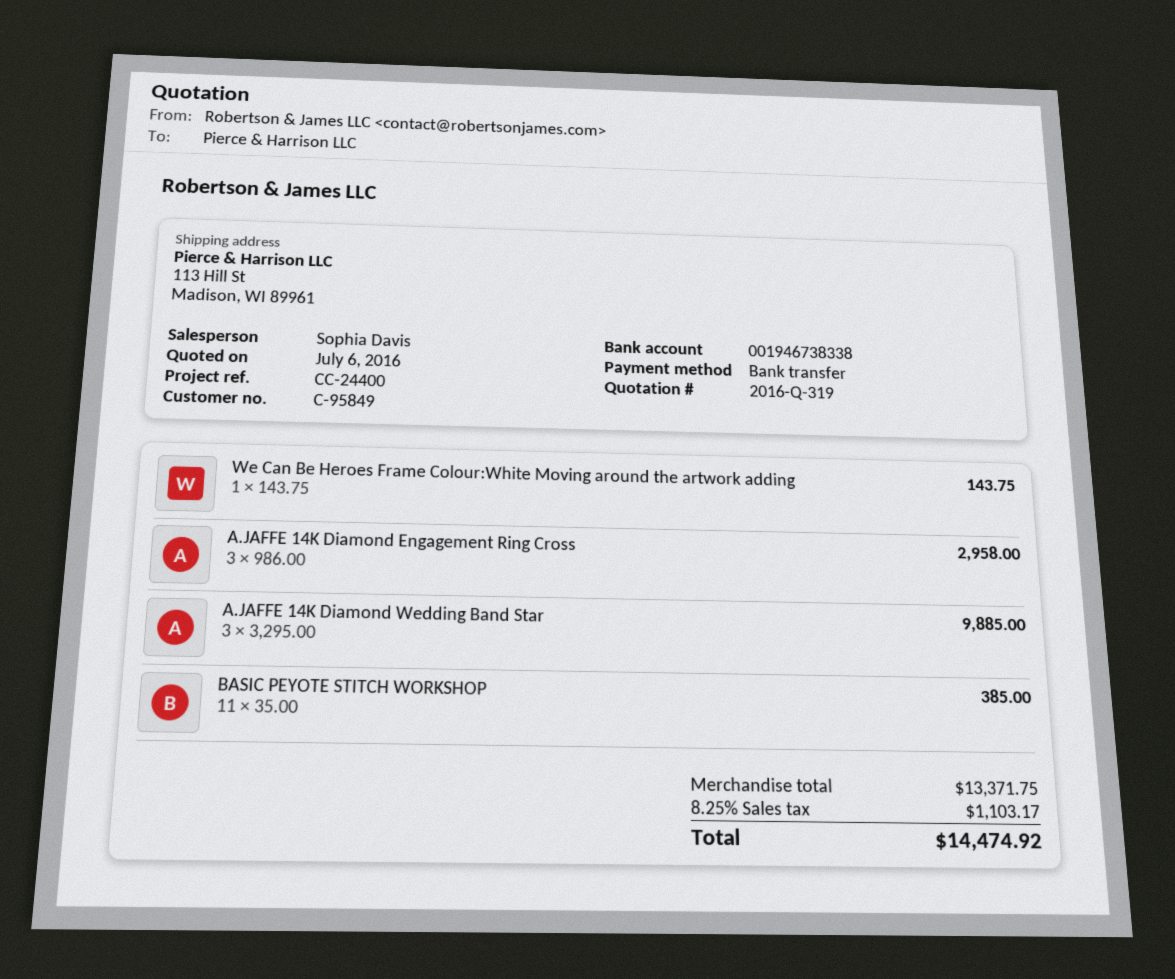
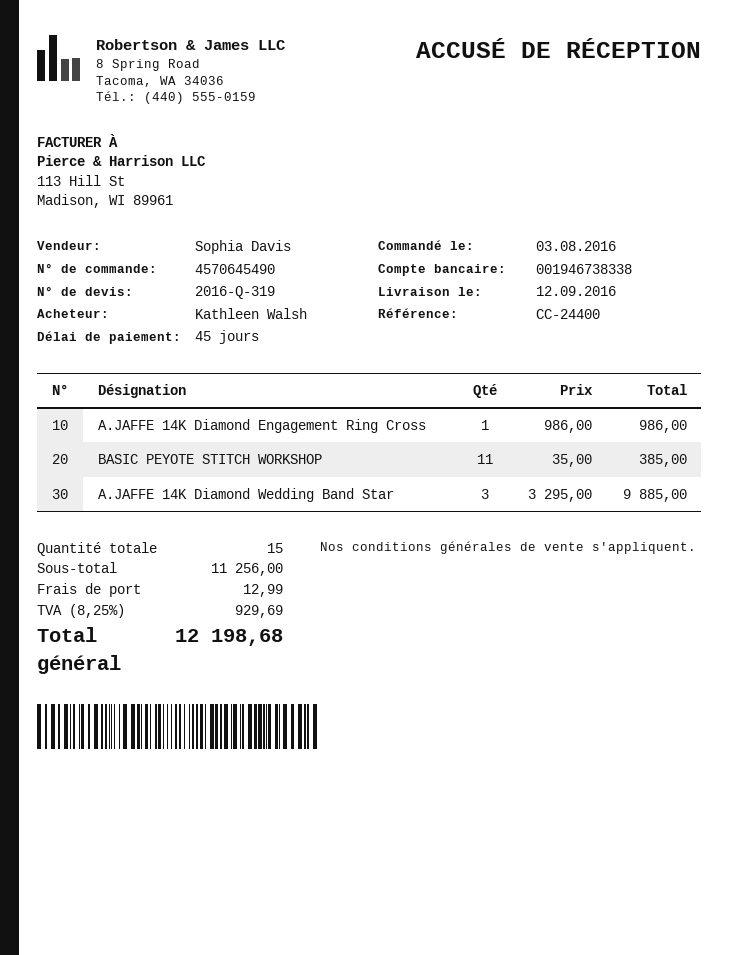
We Can Be Heroes Frame Colour:White Moving around the artwork adding: 1 x 143.75 = 143.75 -> none
A.JAFFE 14K Diamond Engagement Ring Cross: 3 x 986.00 = 2958.00 -> 1 x 986.00 = 986.00
subtotal: 13371.75 -> 11256.00
shipping: none -> 12.99
tax: 8.25% = 1103.17 -> 8.25% = 929.69
total: 14474.92 -> 12198.68

